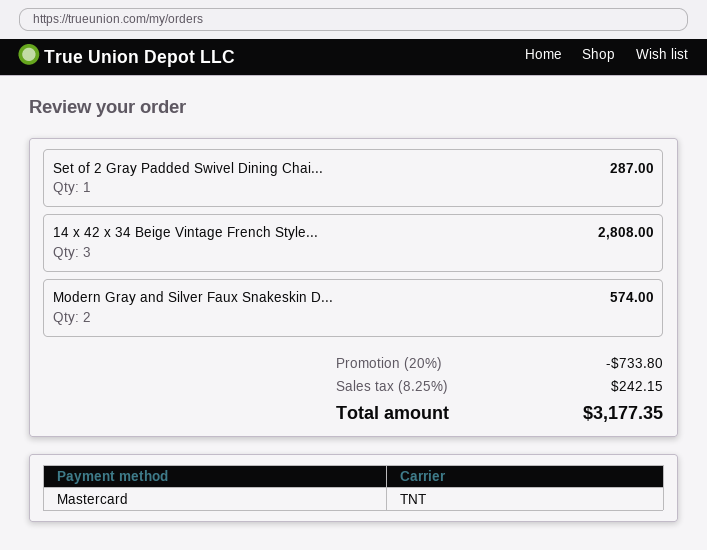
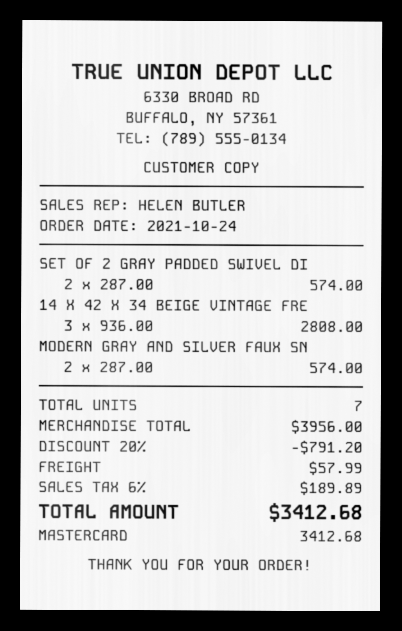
Set of 2 Gray Padded Swivel Dining Chai...: 1 for 287.00 -> 2 for 574.00
discount: 20% = 733.80 -> 20% = 791.20
shipping: none -> 57.99
tax: 8.25% = 242.15 -> 6% = 189.89
total: 3177.35 -> 3412.68

